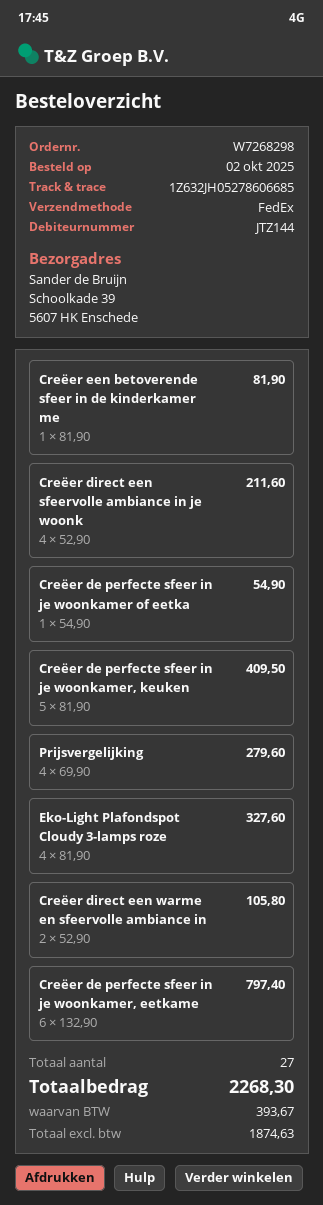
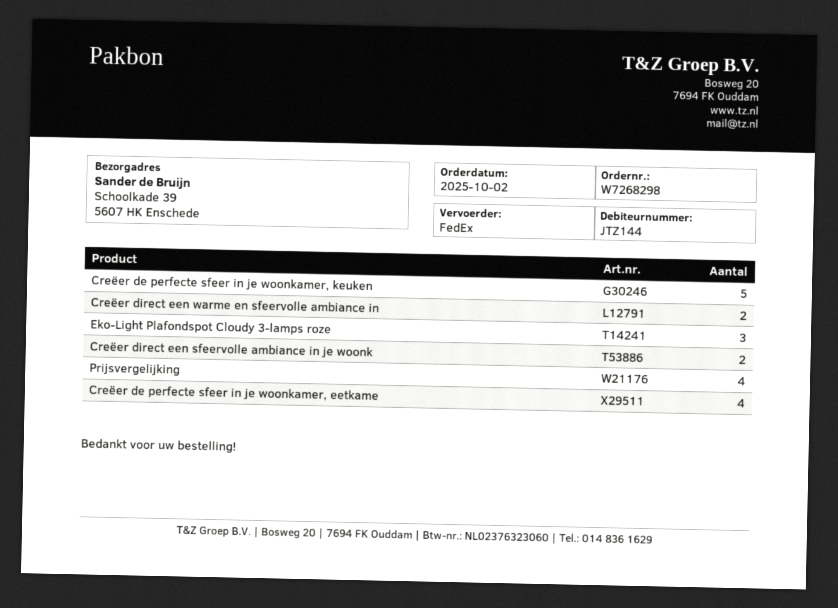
Creëer een betoverende sfeer in de kinderkamer me: 1 -> none
Creëer direct een sfeervolle ambiance in je woonk: 4 -> 2
Creëer de perfecte sfeer in je woonkamer of eetka: 1 -> none
Eko-Light Plafondspot Cloudy 3-lamps roze: 4 -> 3
Creëer de perfecte sfeer in je woonkamer, eetkame: 6 -> 4

